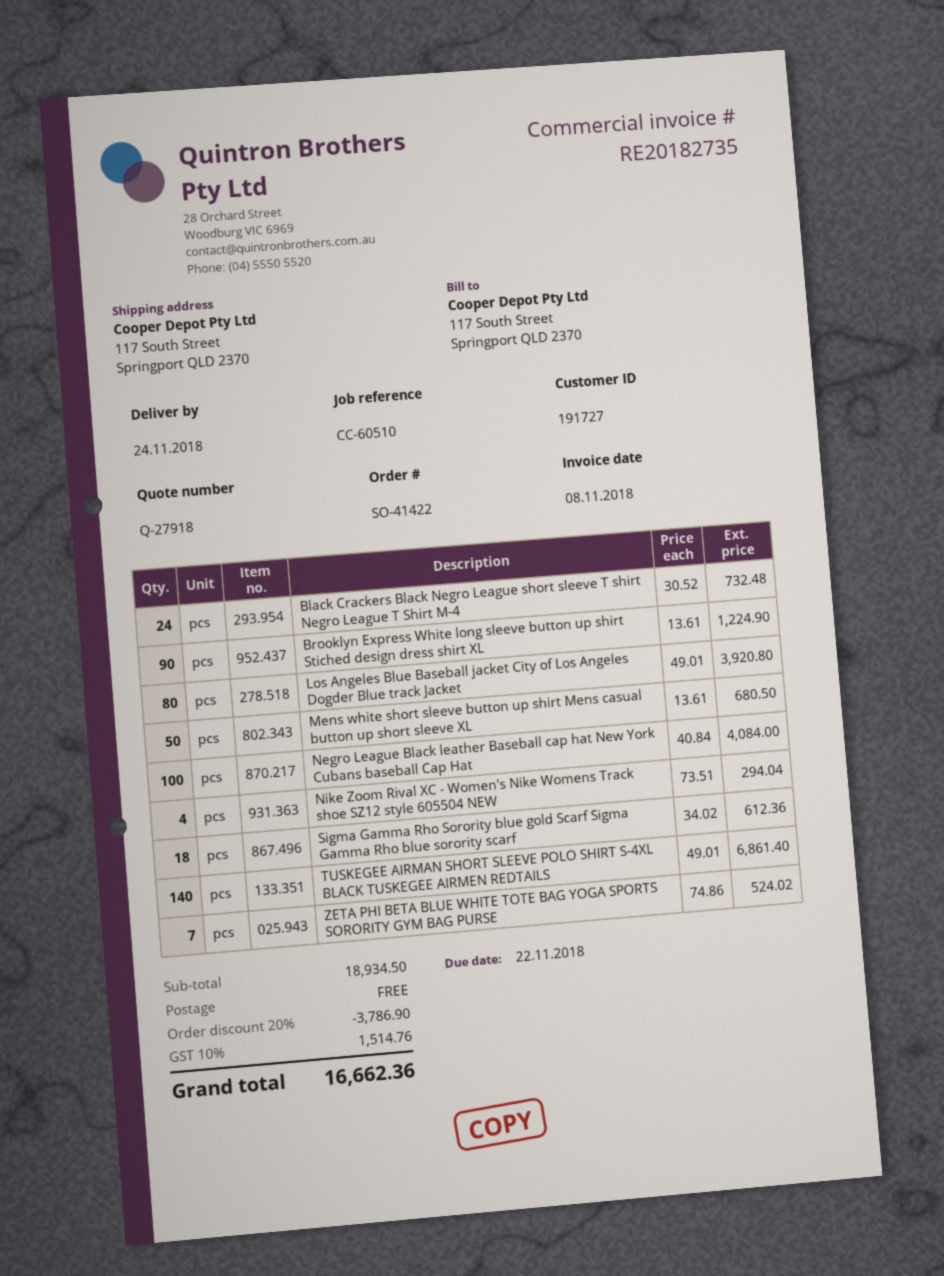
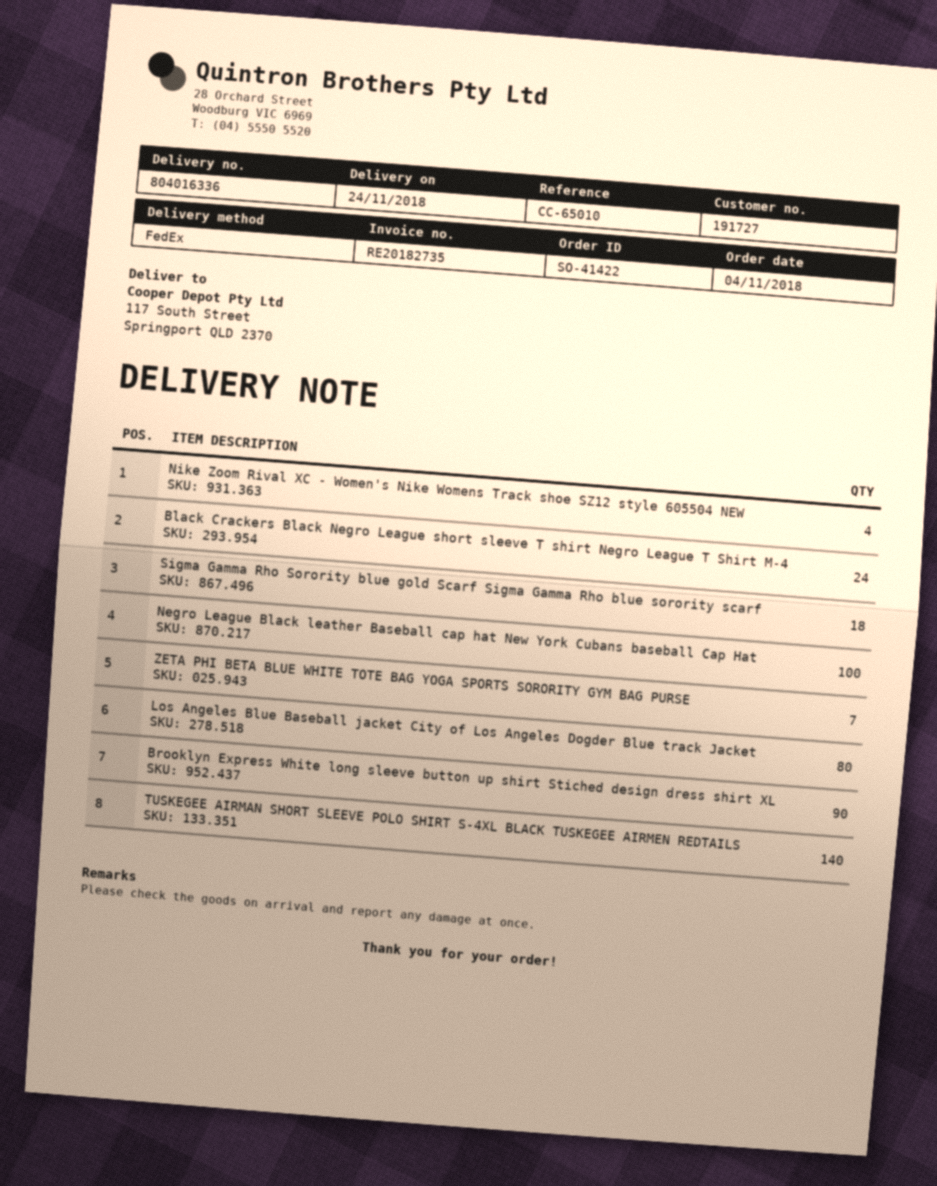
reference: CC-60510 -> CC-65010
Mens white short sleeve button up shirt Mens casual button up short sleeve XL: 50 -> none

